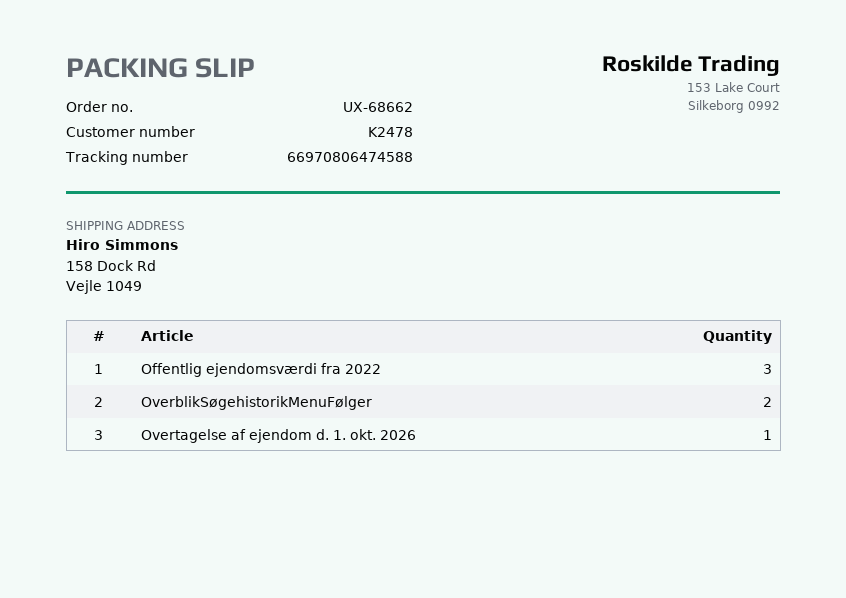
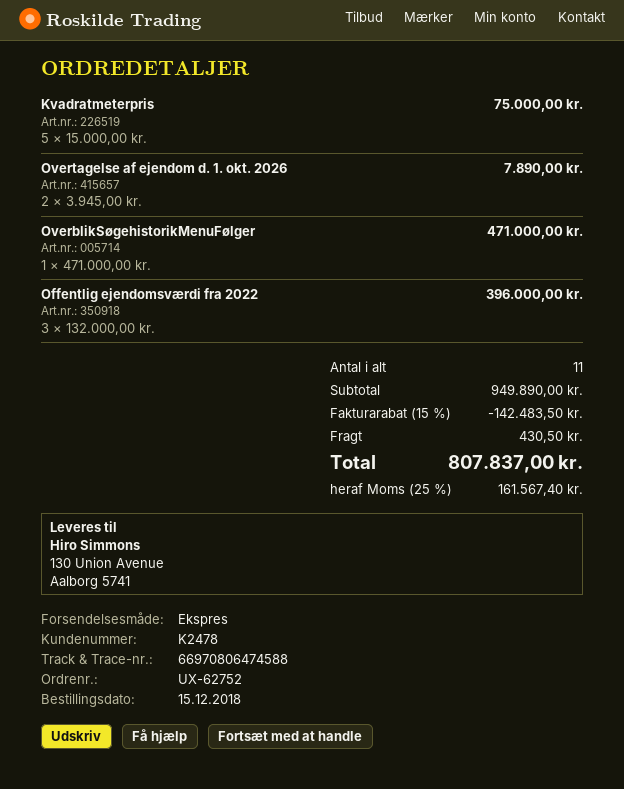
order number: UX-68662 -> UX-62752
ship to: 158 Dock Rd, Vejle 1049 -> 130 Union Avenue, Aalborg 5741
OverblikSøgehistorikMenuFølger: 2 -> 1
Overtagelse af ejendom d. 1. okt. 2026: 1 -> 2
Kvadratmeterpris: none -> 5

